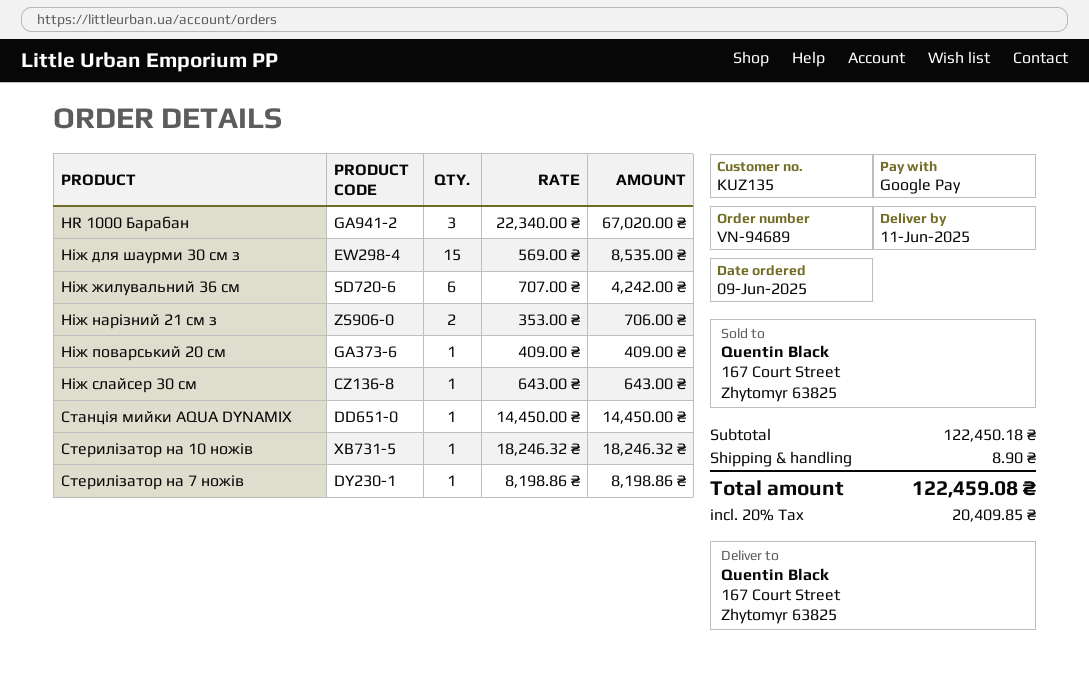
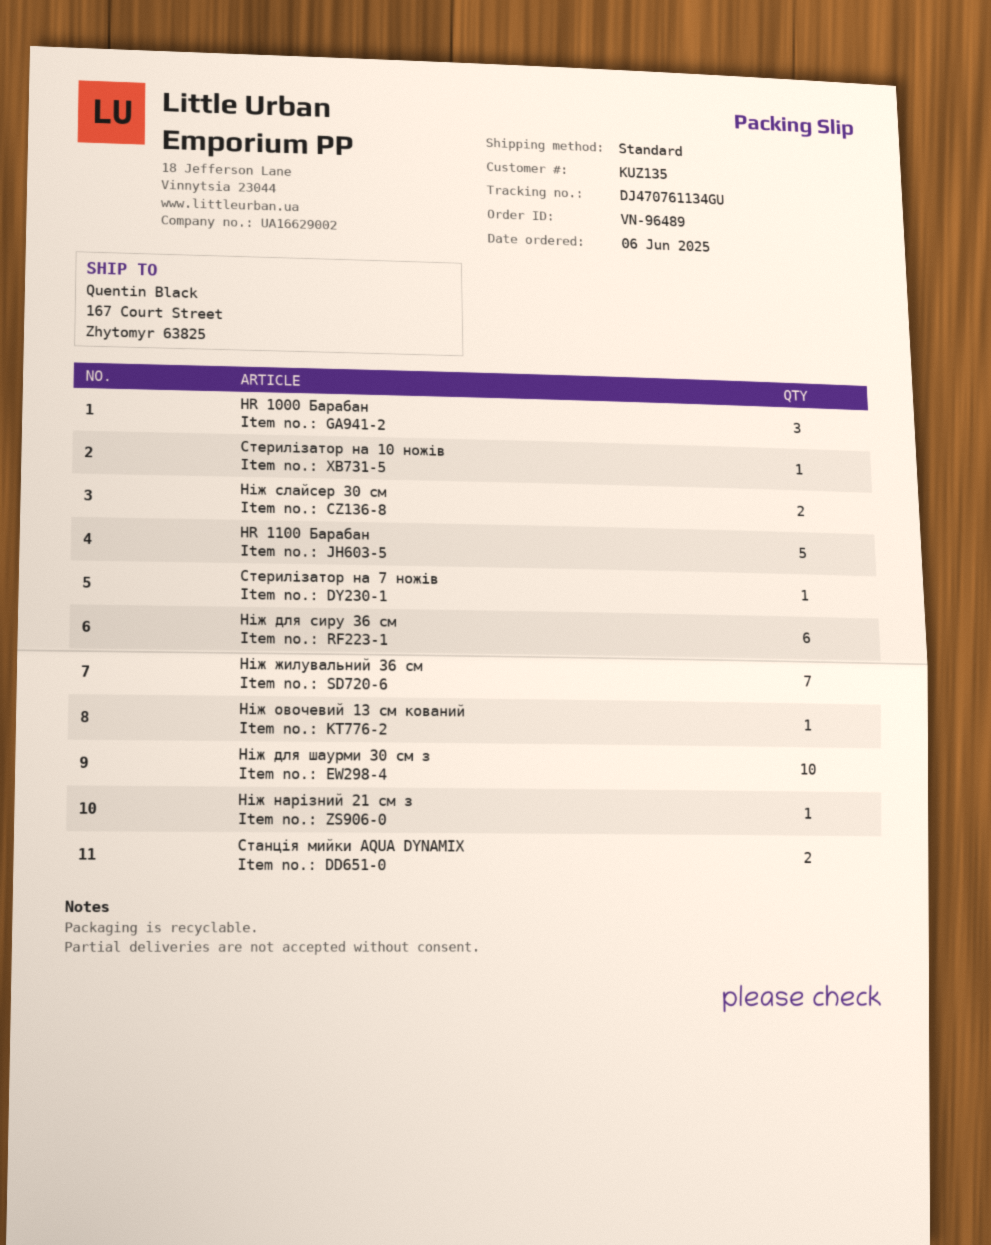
order number: VN-94689 -> VN-96489
order date: 2025-06-09 -> 2025-06-06
Ніж для шаурми 30 см з: 15 -> 10
Ніж жилувальний 36 см: 6 -> 7
Ніж нарізний 21 см з: 2 -> 1
Ніж поварський 20 см: 1 -> none
Ніж слайсер 30 см: 1 -> 2
Станція мийки AQUA DYNAMIX: 1 -> 2
HR 1100 Барабан: none -> 5
Ніж для сиру 36 см: none -> 6
Ніж овочевий 13 см кований: none -> 1

